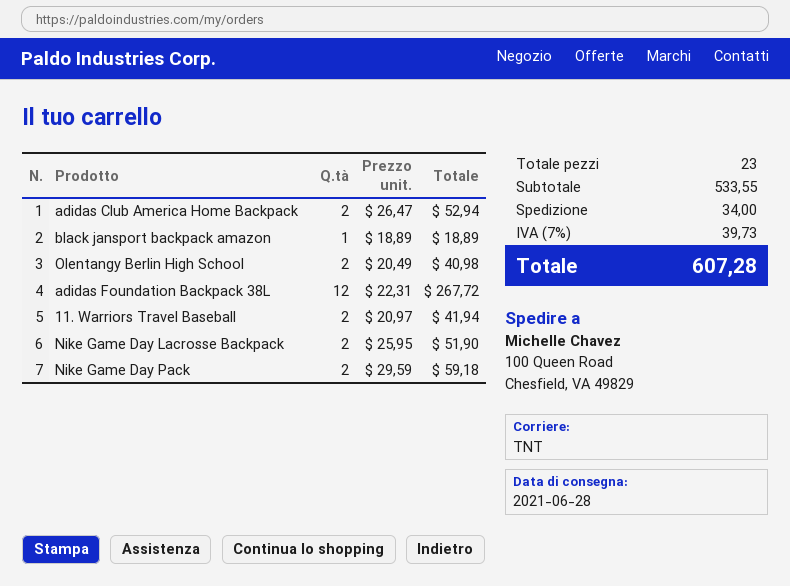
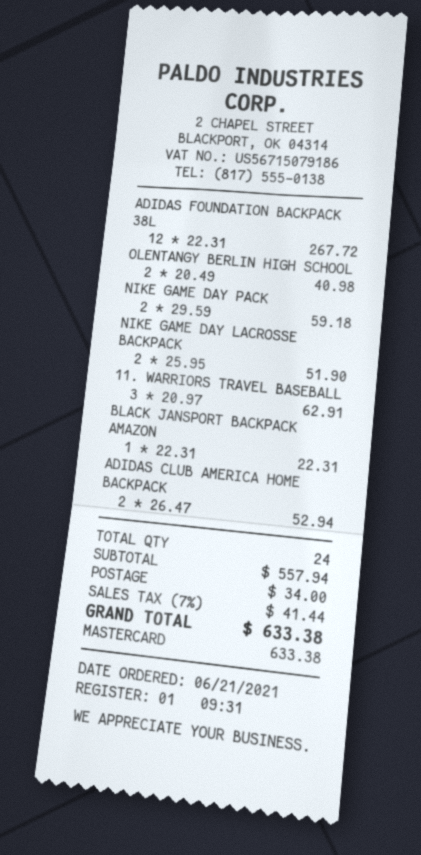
black jansport backpack amazon: 1 x 18.89 = 18.89 -> 1 x 22.31 = 22.31
11. Warriors Travel Baseball: 2 x 20.97 = 41.94 -> 3 x 20.97 = 62.91
total quantity: 23 -> 24
subtotal: 533.55 -> 557.94
tax: 7% = 39.73 -> 7% = 41.44
total: 607.28 -> 633.38

